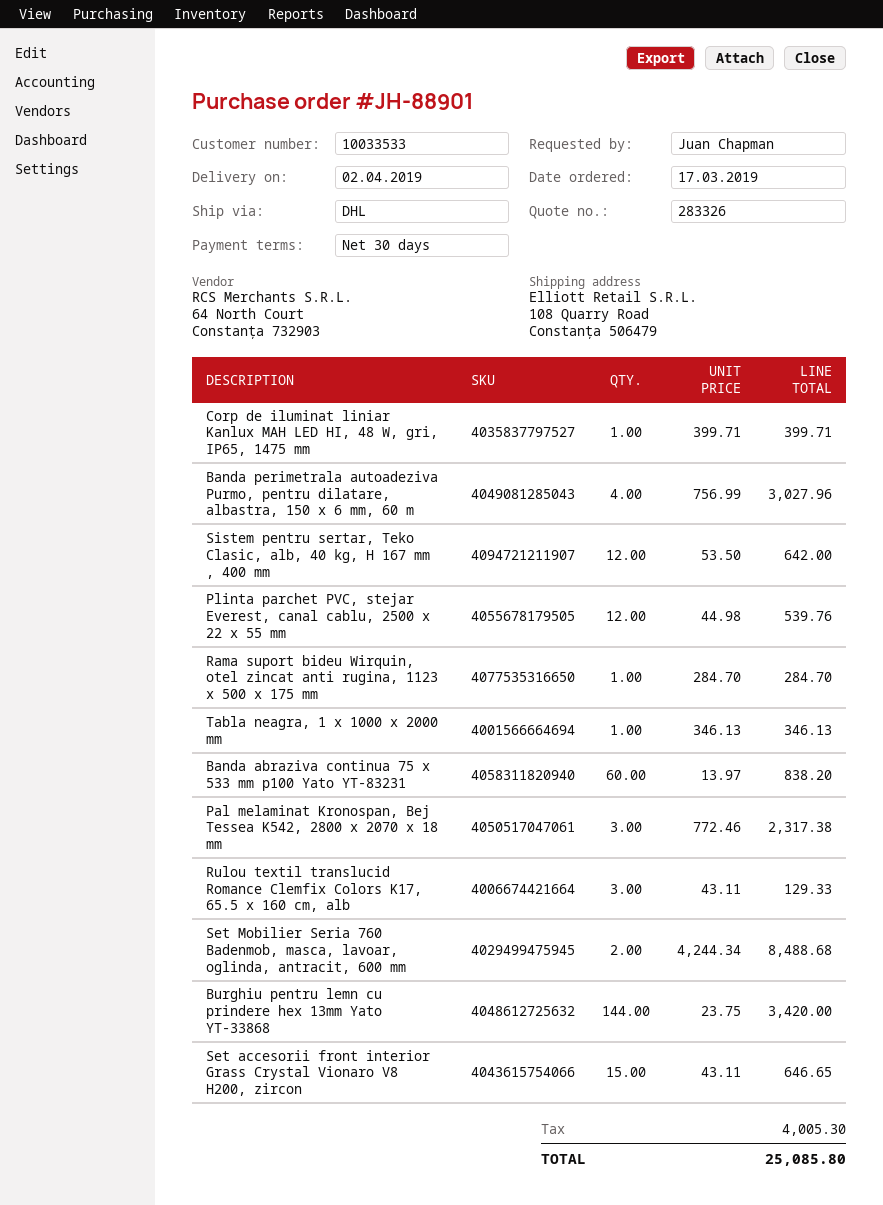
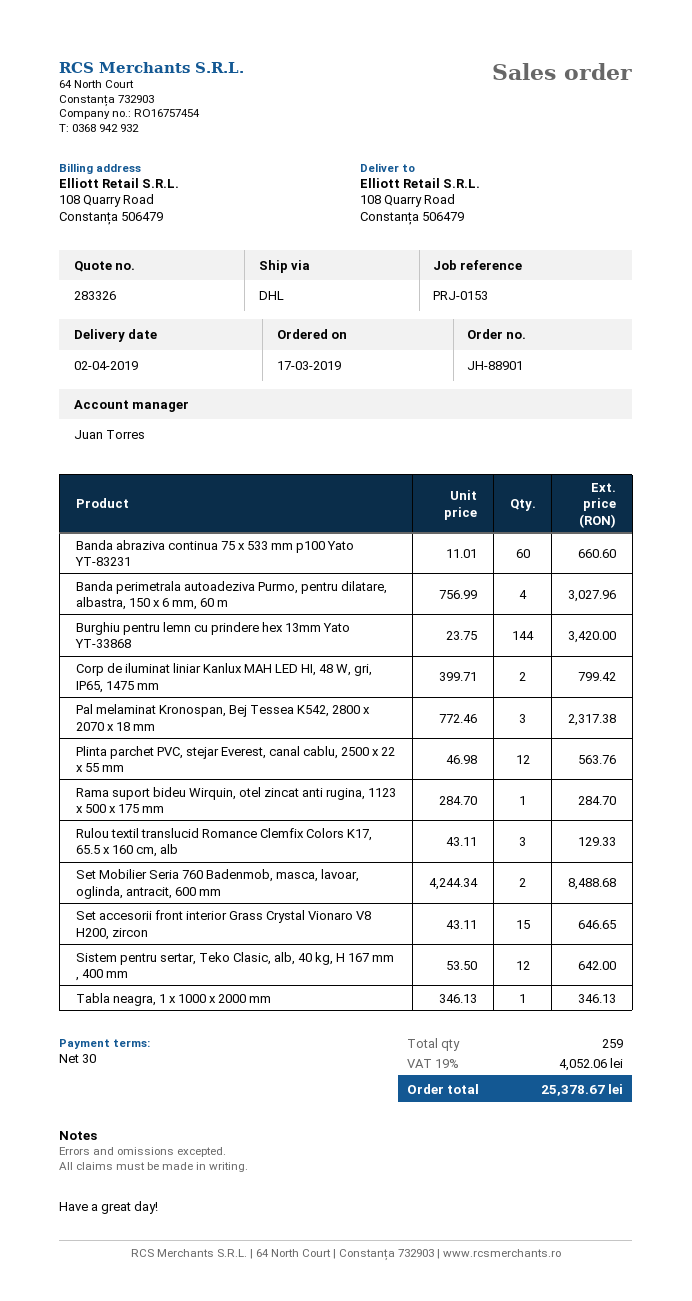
Corp de iluminat liniar Kanlux MAH LED HI, 48 W, gri, IP65, 1475 mm: 1 x 399.71 = 399.71 -> 2 x 399.71 = 799.42
Plinta parchet PVC, stejar Everest, canal cablu, 2500 x 22 x 55 mm: 12 x 44.98 = 539.76 -> 12 x 46.98 = 563.76
Banda abraziva continua 75 x 533 mm p100 Yato YT-83231: 60 x 13.97 = 838.20 -> 60 x 11.01 = 660.60
tax: 4005.30 -> 4052.06
total: 25085.80 -> 25378.67

